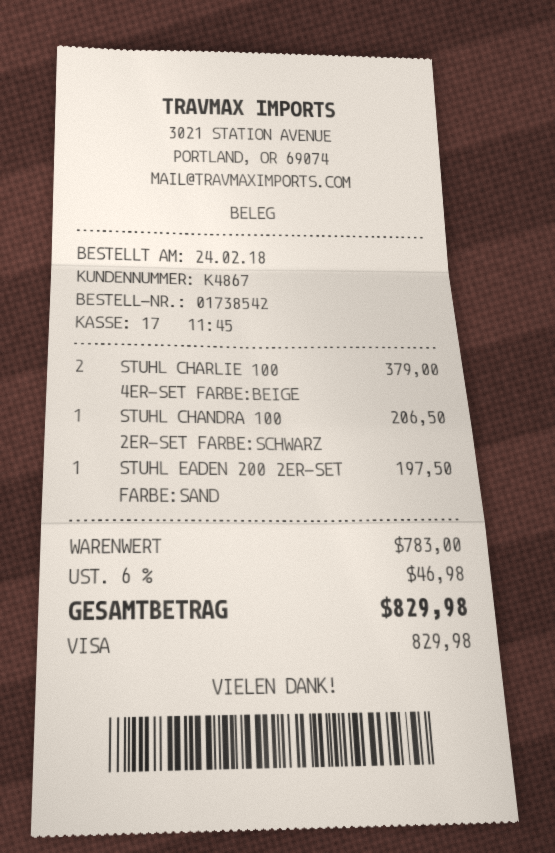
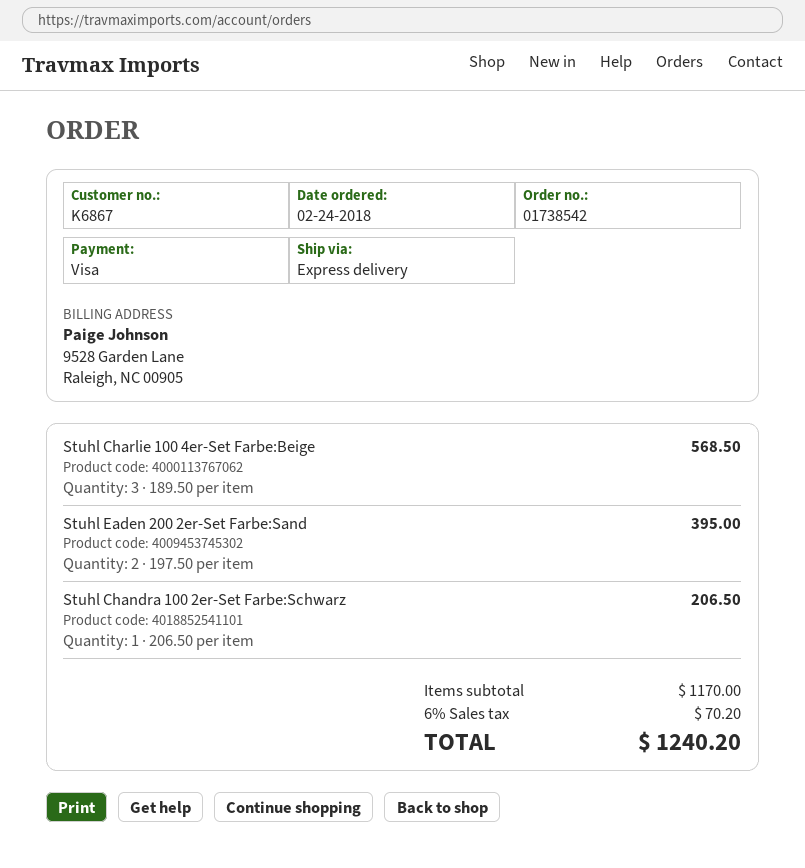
customer number: K4867 -> K6867
STUHL CHARLIE 100 4ER-SET FARBE:BEIGE: 2 for 379.00 -> 3 for 568.50
STUHL EADEN 200 2ER-SET FARBE:SAND: 1 for 197.50 -> 2 for 395.00
subtotal: 783.00 -> 1170.00
tax: 6% = 46.98 -> 6% = 70.20
total: 829.98 -> 1240.20

